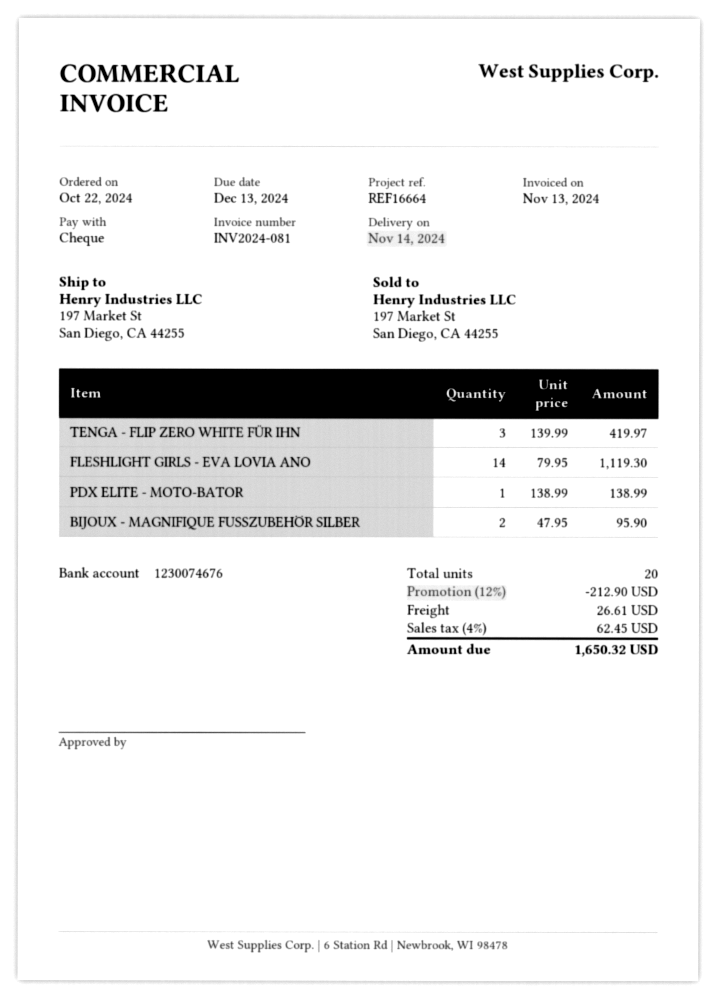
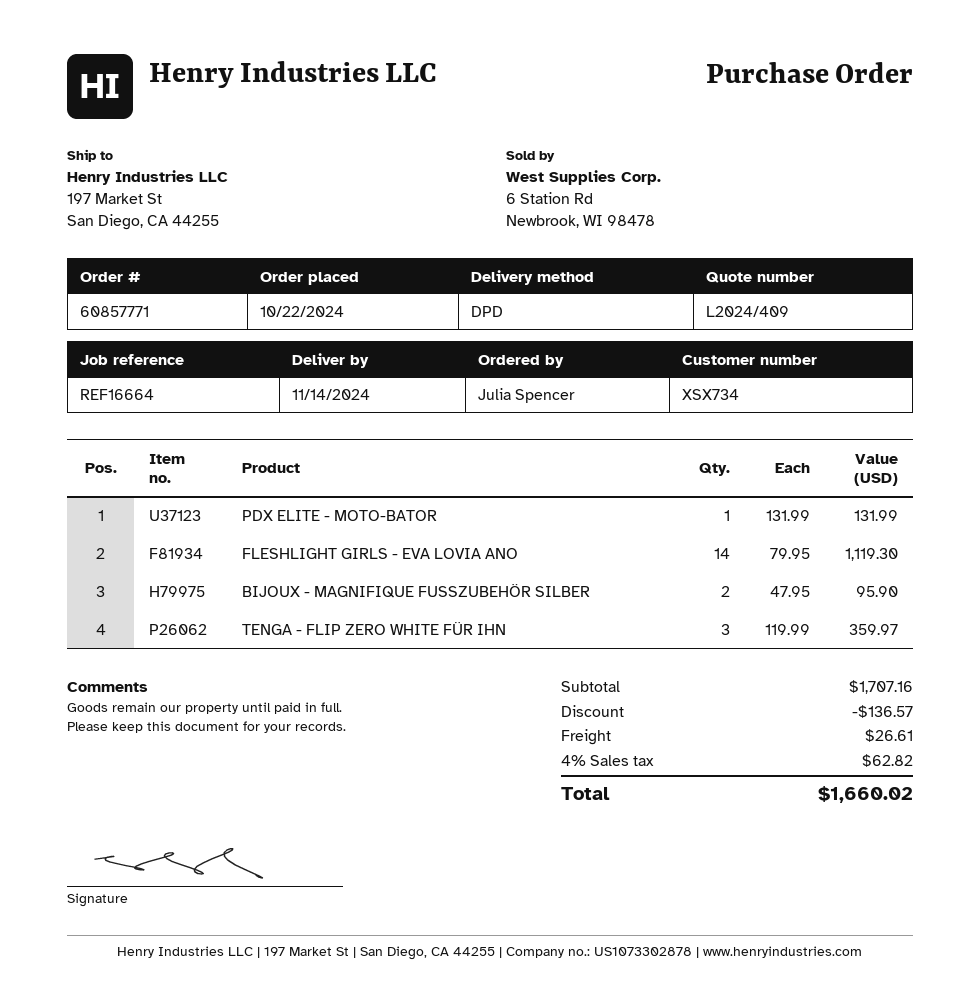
TENGA - FLIP ZERO WHITE FÜR IHN: 3 x 139.99 = 419.97 -> 3 x 119.99 = 359.97
PDX ELITE - MOTO-BATOR: 1 x 138.99 = 138.99 -> 1 x 131.99 = 131.99
discount: 212.90 -> 136.57
tax: 4% = 62.45 -> 4% = 62.82
total: 1650.32 -> 1660.02

